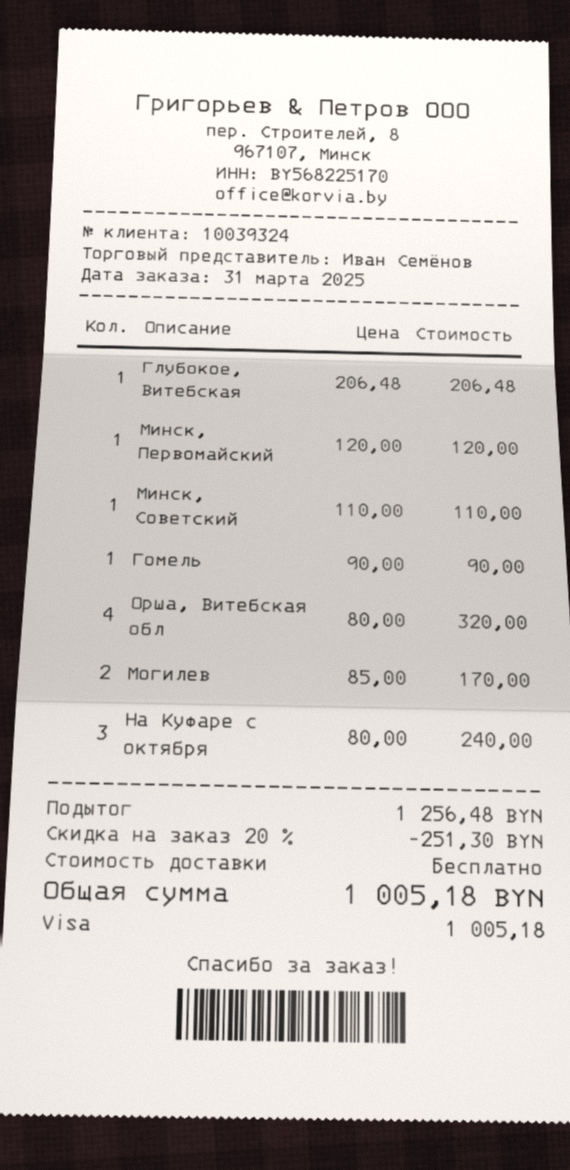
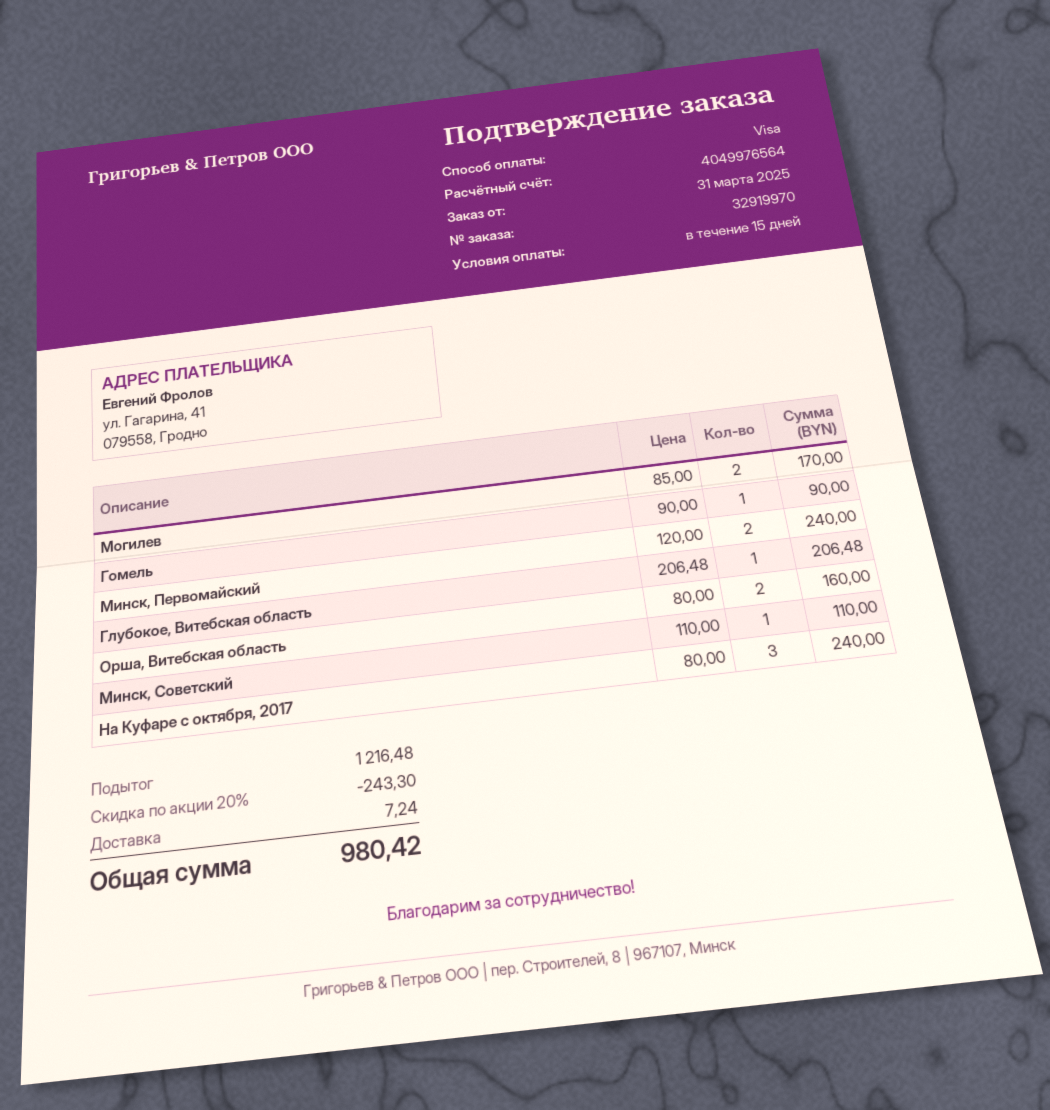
Минск, Первомайский: 1 x 120.00 = 120.00 -> 2 x 120.00 = 240.00
Орша, Витебская обл: 4 x 80.00 = 320.00 -> 2 x 80.00 = 160.00
subtotal: 1256.48 -> 1216.48
discount: 20% = 251.30 -> 20% = 243.30
shipping: 0.00 -> 7.24
total: 1005.18 -> 980.42

